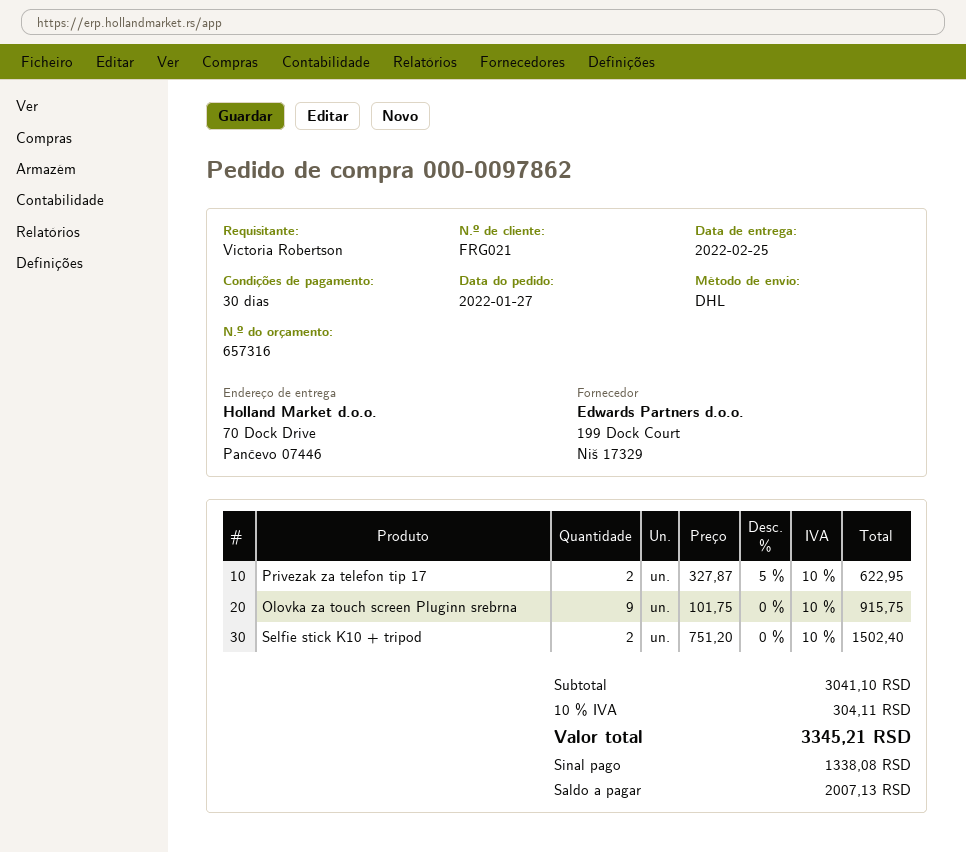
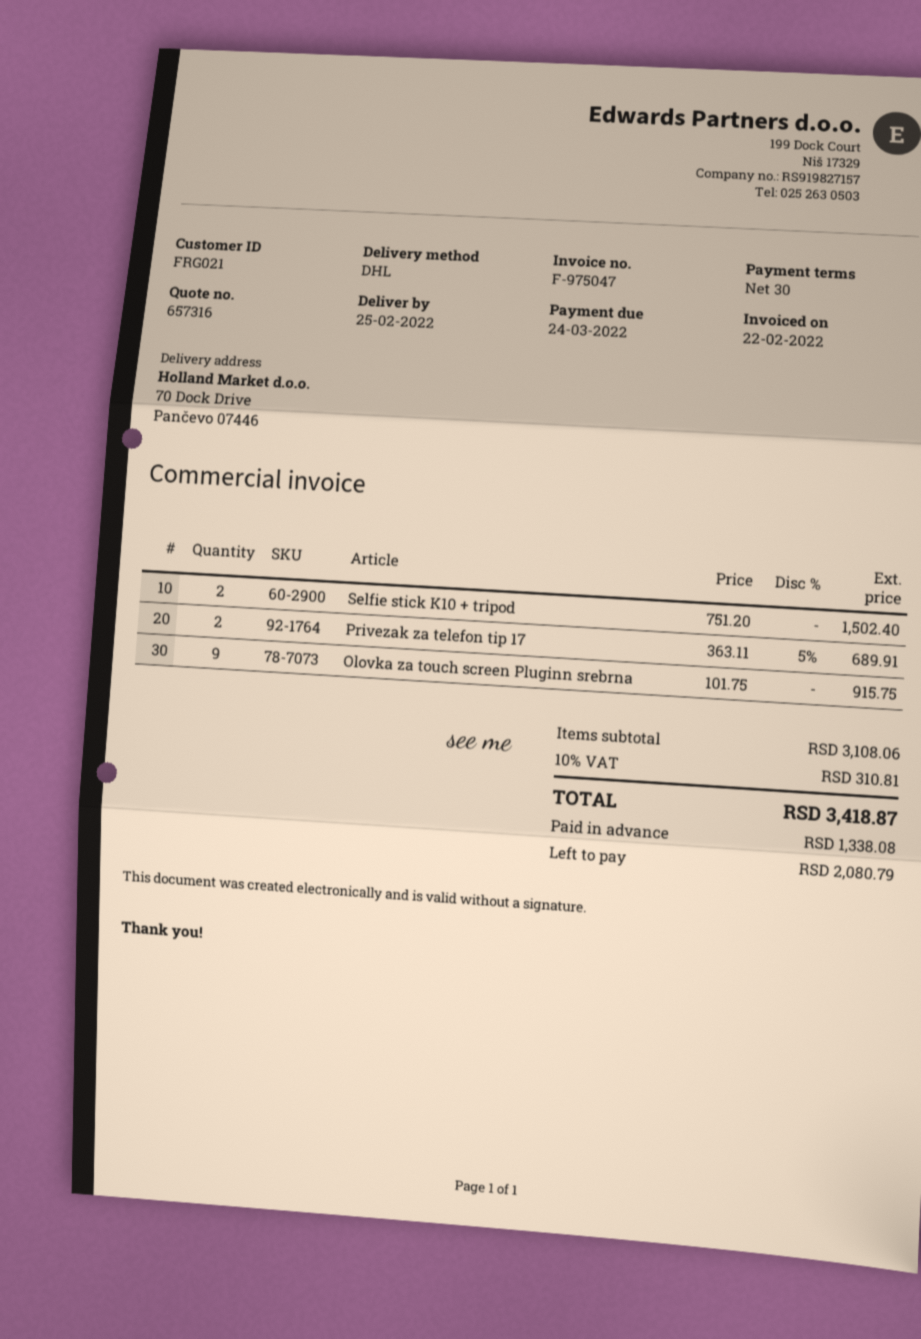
Privezak za telefon tip 17: 2 x 327.87 - 5% = 622.95 -> 2 x 363.11 - 5% = 689.91
subtotal: 3041.10 -> 3108.06
tax: 10% = 304.11 -> 10% = 310.81
total: 3345.21 -> 3418.87
balance: 2007.13 -> 2080.79

